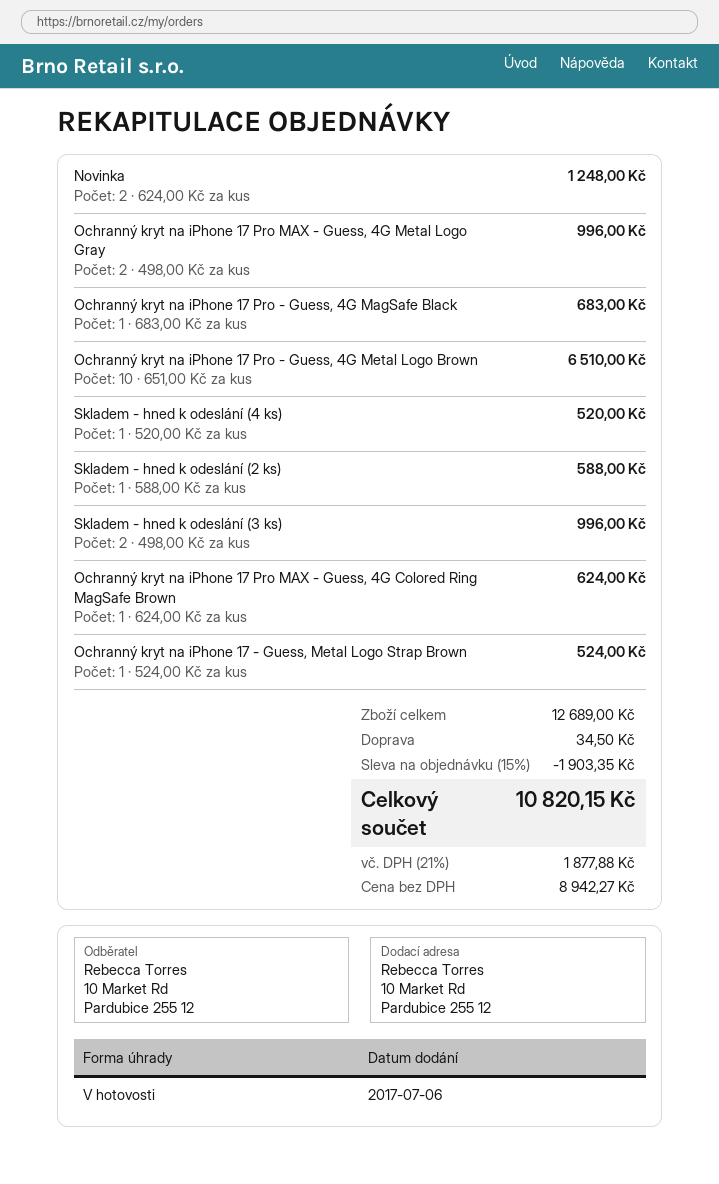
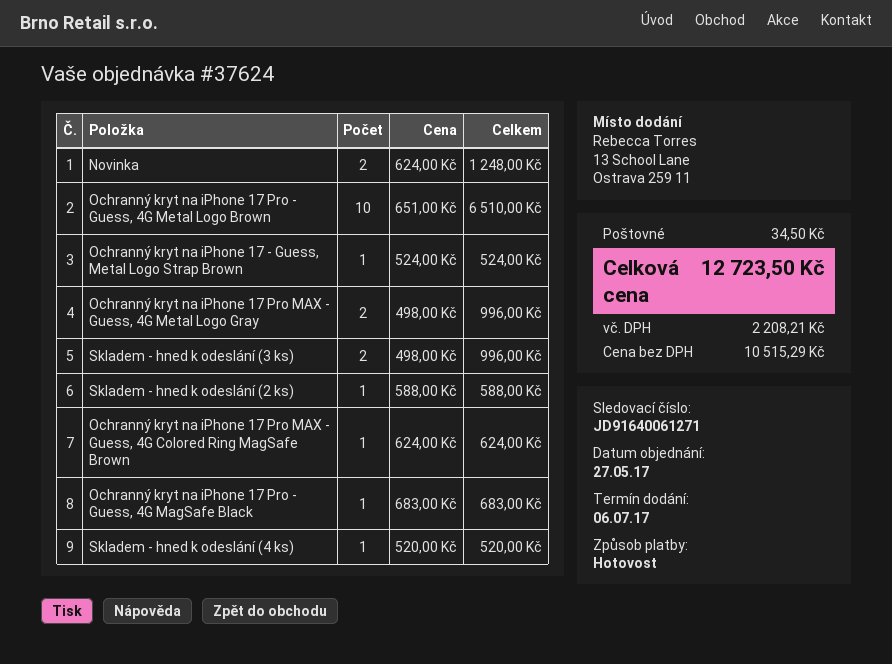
ship to: 10 Market Rd, Pardubice 255 12 -> 13 School Lane, Ostrava 259 11
discount: 15% = 1903.35 -> none
net: 8942.27 -> 10515.29
tax: 1877.88 -> 2208.21
total: 10820.15 -> 12723.50

